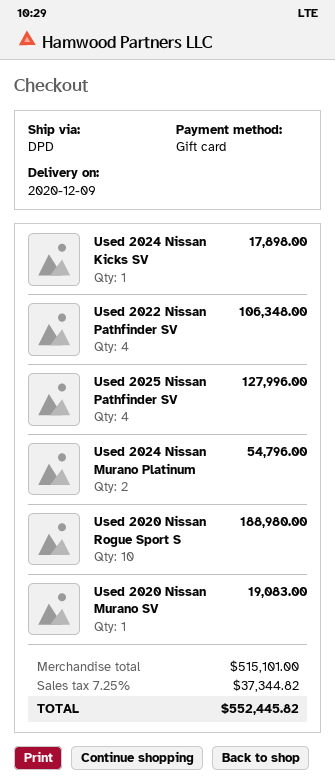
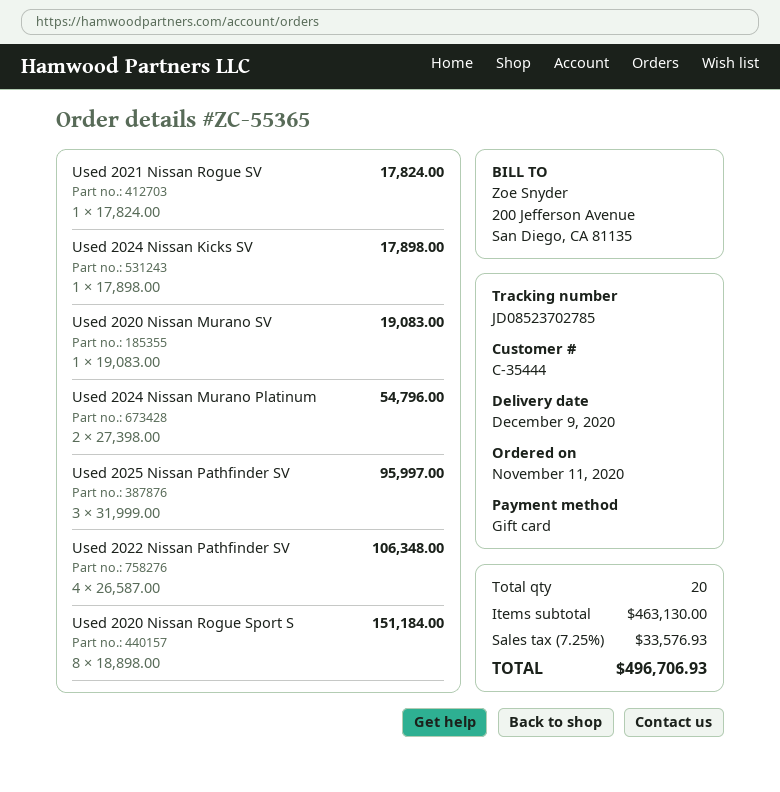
Used 2025 Nissan Pathfinder SV: 4 for 127996.00 -> 3 for 95997.00
Used 2020 Nissan Rogue Sport S: 10 for 188980.00 -> 8 for 151184.00
Used 2021 Nissan Rogue SV: none -> 1 for 17824.00
subtotal: 515101.00 -> 463130.00
tax: 7.25% = 37344.82 -> 7.25% = 33576.93
total: 552445.82 -> 496706.93

